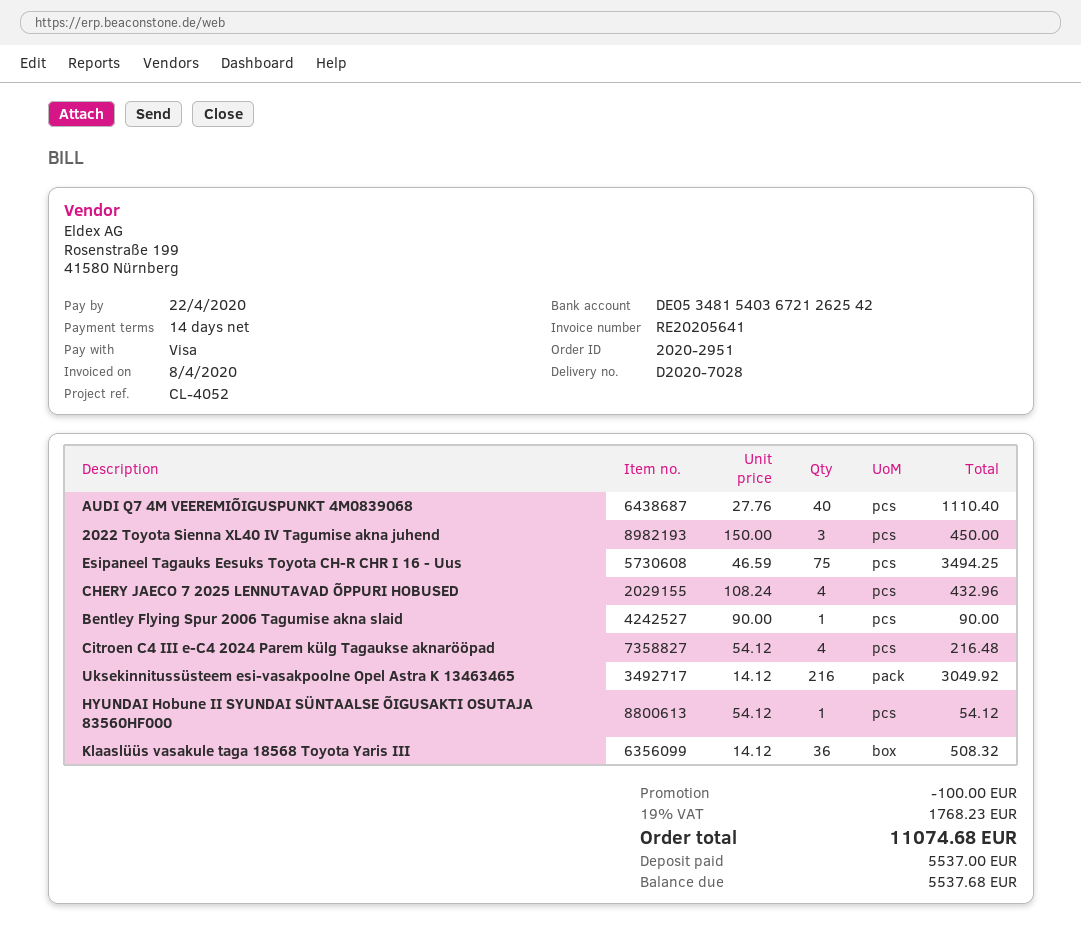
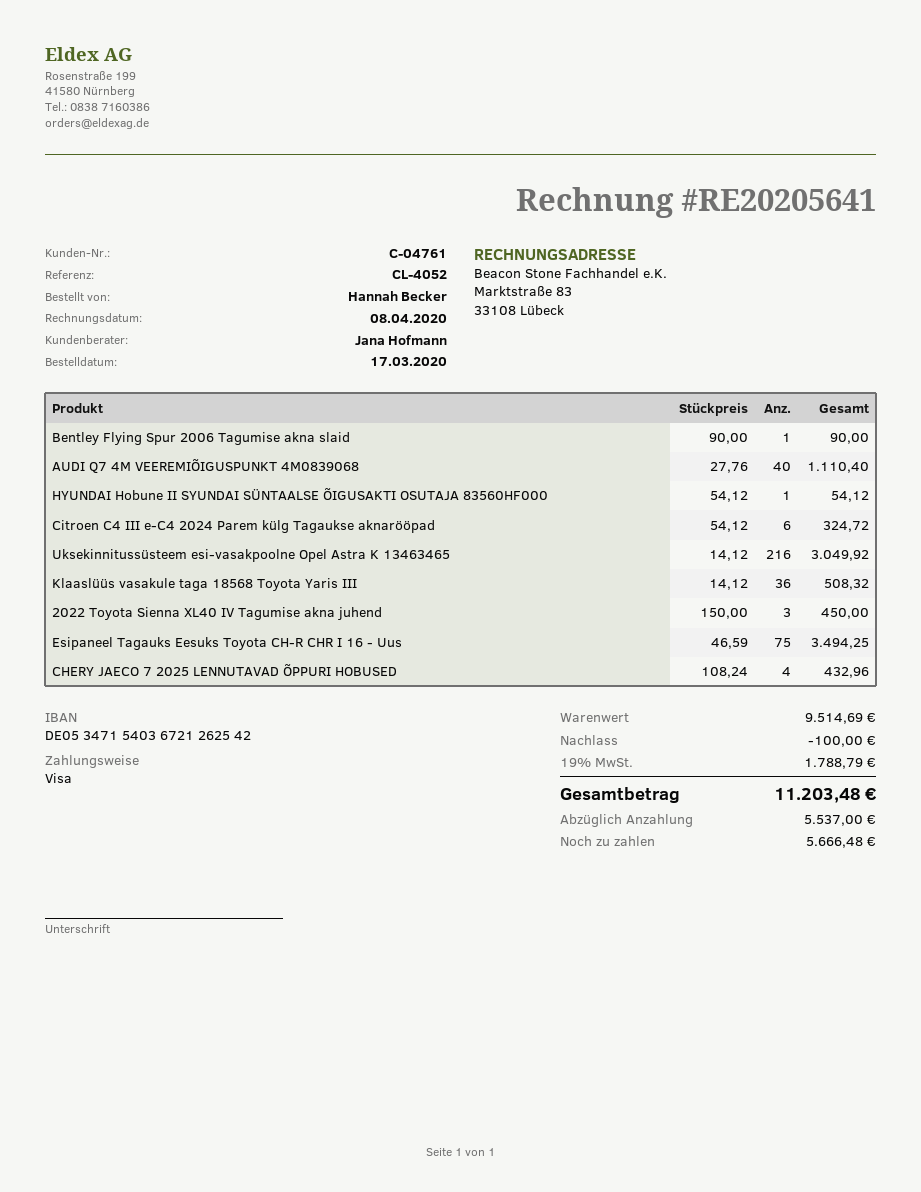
bank account: DE05348154036721262542 -> DE05347154036721262542
Citroen C4 III e-C4 2024 Parem külg Tagaukse aknarööpad: 4 x 54.12 = 216.48 -> 6 x 54.12 = 324.72
tax: 19% = 1768.23 -> 19% = 1788.79
total: 11074.68 -> 11203.48
balance: 5537.68 -> 5666.48

